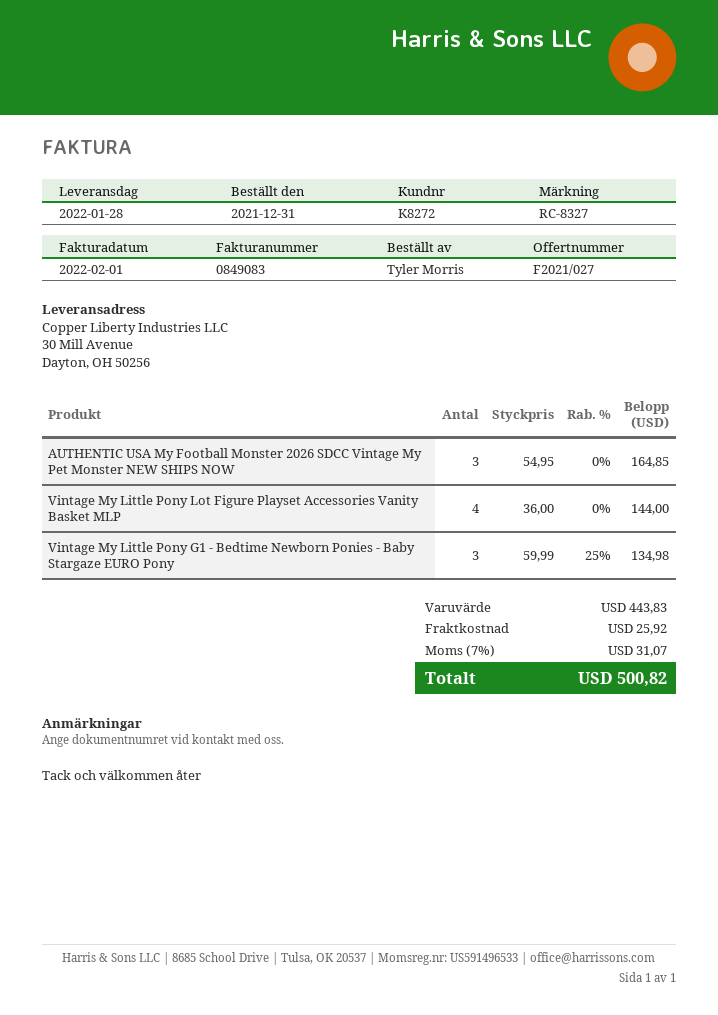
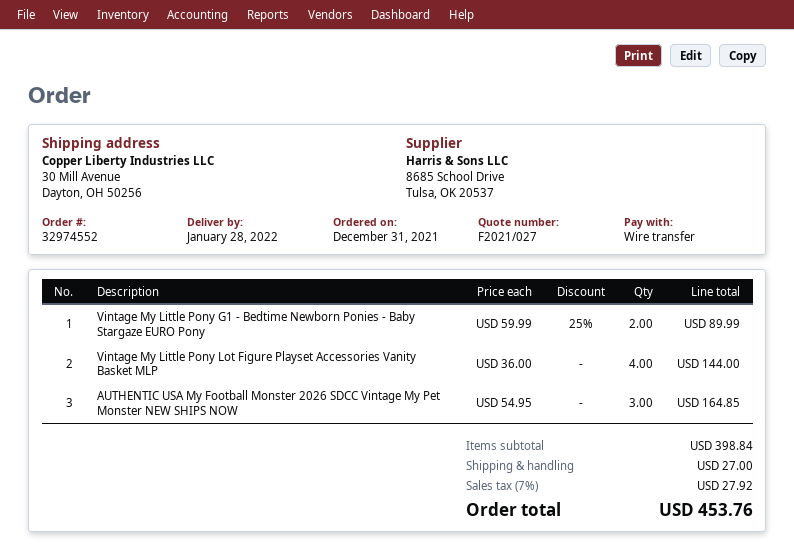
Vintage My Little Pony G1 - Bedtime Newborn Ponies - Baby Stargaze EURO Pony: 3 x 59.99 - 25% = 134.98 -> 2 x 59.99 - 25% = 89.99
subtotal: 443.83 -> 398.84
shipping: 25.92 -> 27.00
tax: 7% = 31.07 -> 7% = 27.92
total: 500.82 -> 453.76

